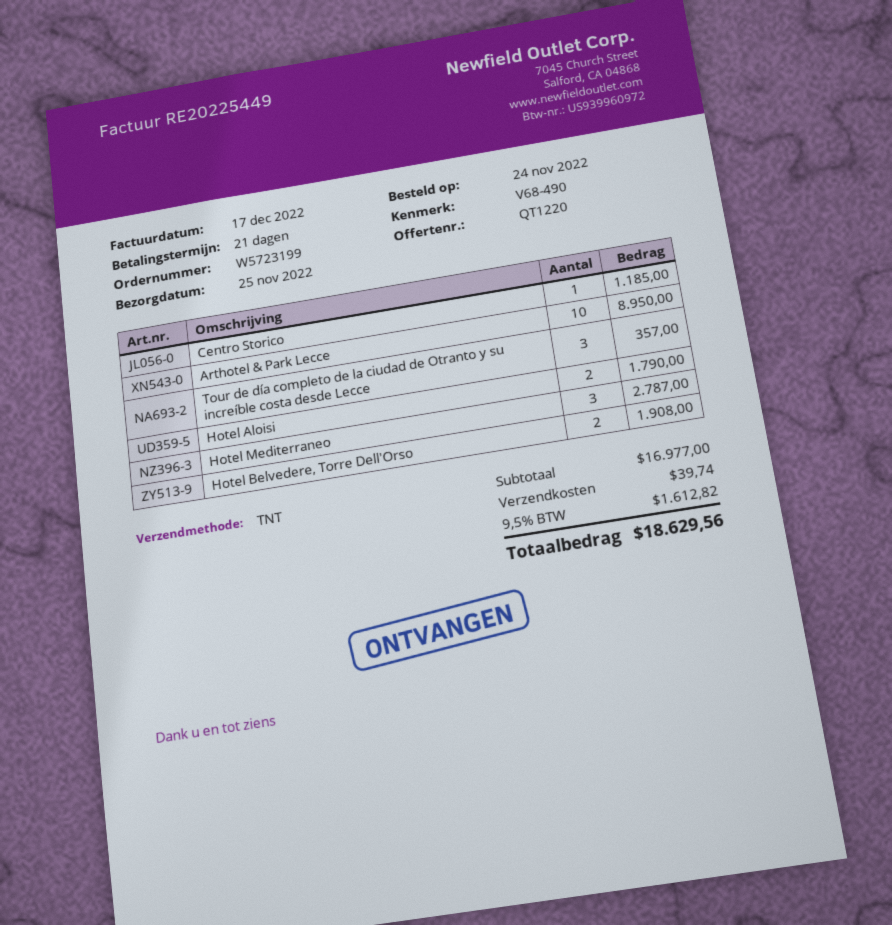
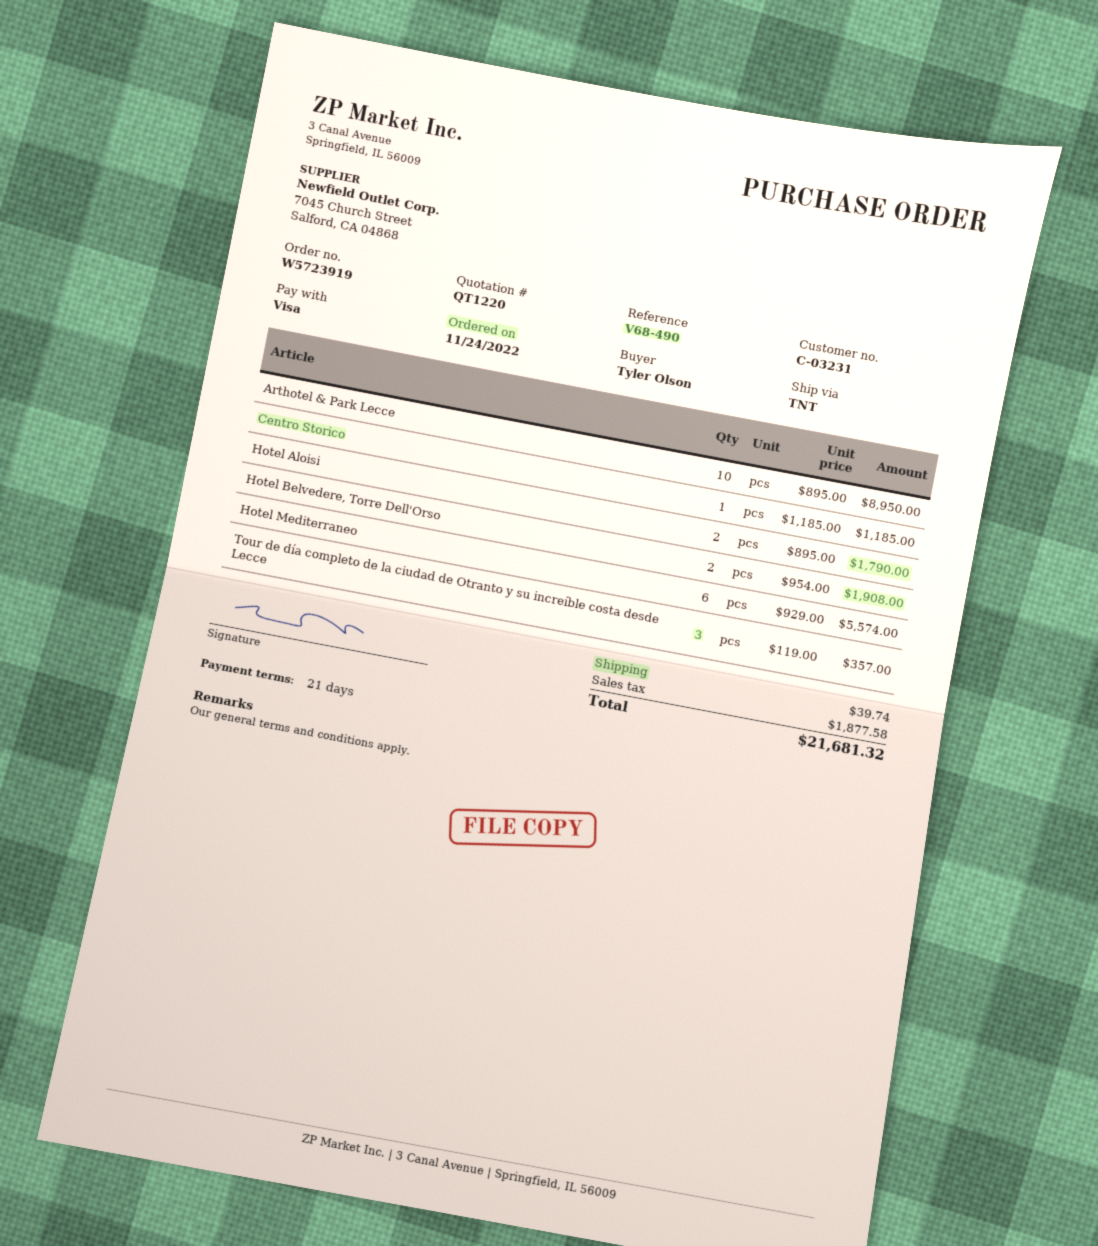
order number: W5723199 -> W5723919
Hotel Mediterraneo: 3 for 2787.00 -> 6 for 5574.00
tax: 1612.82 -> 1877.58
total: 18629.56 -> 21681.32

